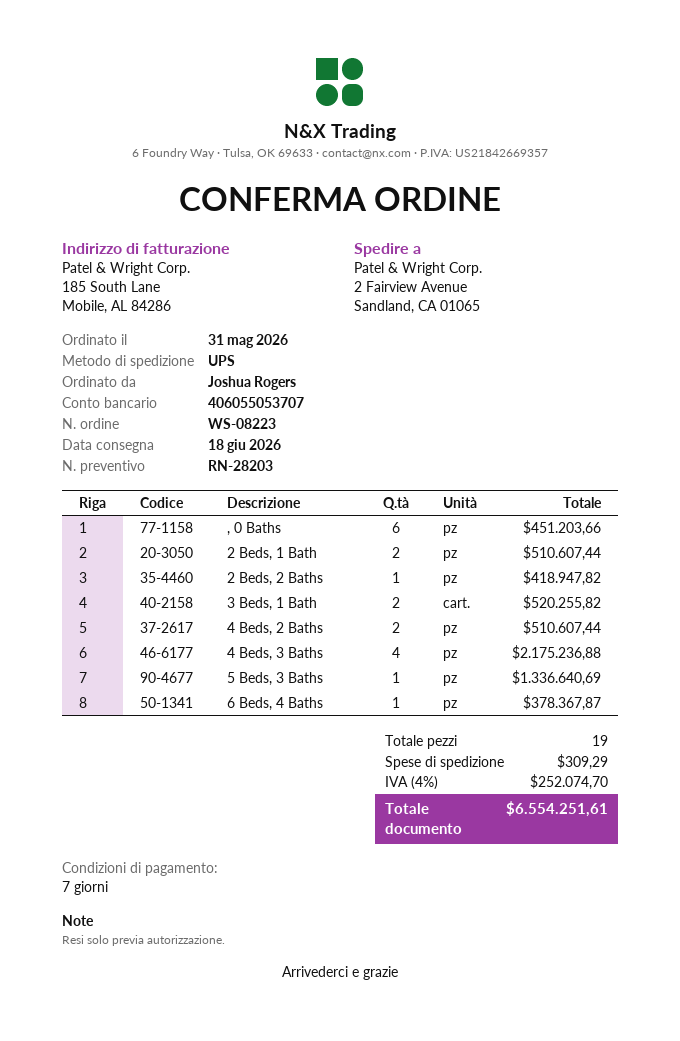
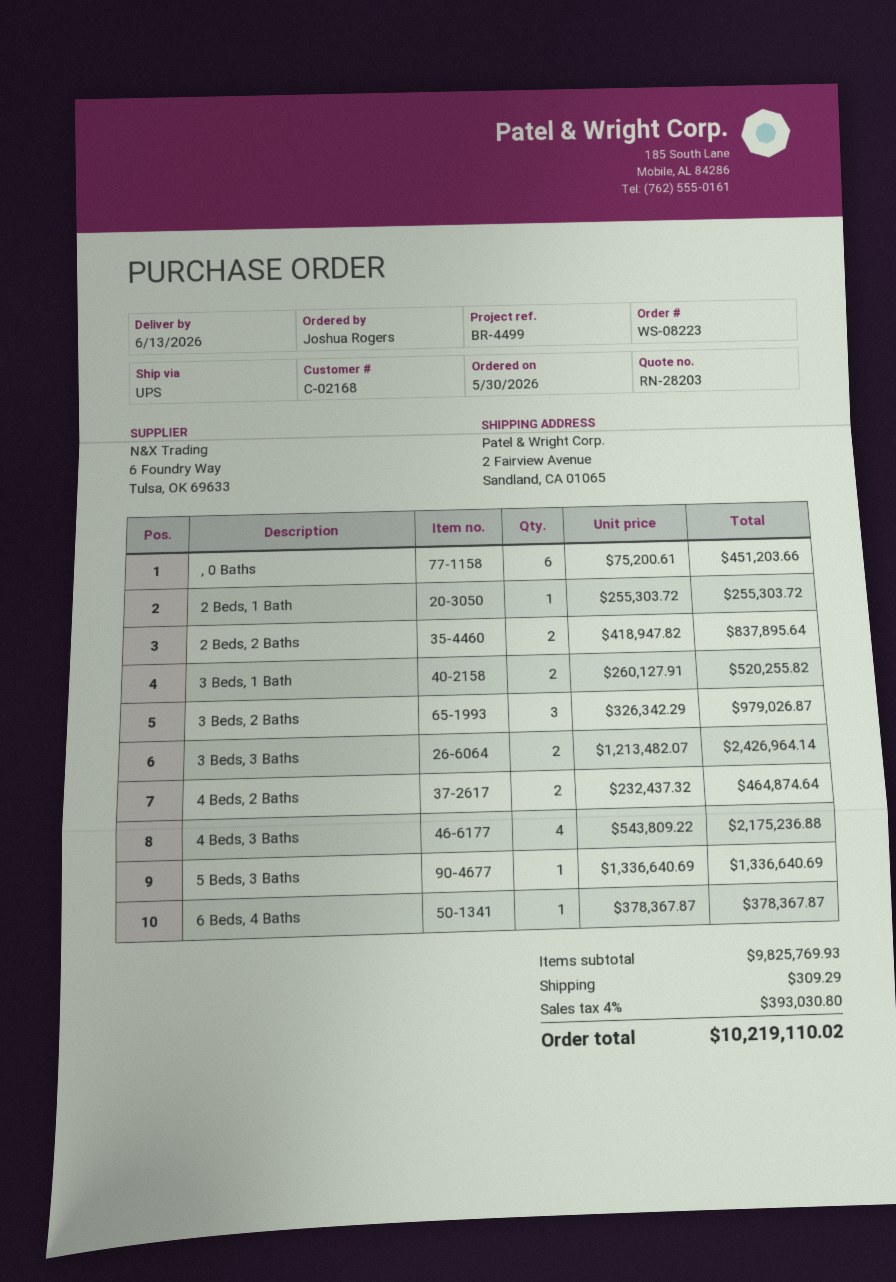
order date: 2026-05-31 -> 2026-05-30
delivery date: 2026-06-18 -> 2026-06-13
2 Beds, 1 Bath: 2 for 510607.44 -> 1 for 255303.72
2 Beds, 2 Baths: 1 for 418947.82 -> 2 for 837895.64
4 Beds, 2 Baths: 2 for 510607.44 -> 2 for 464874.64
3 Beds, 2 Baths: none -> 3 for 979026.87
3 Beds, 3 Baths: none -> 2 for 2426964.14
tax: 4% = 252074.70 -> 4% = 393030.80
total: 6554251.61 -> 10219110.02

